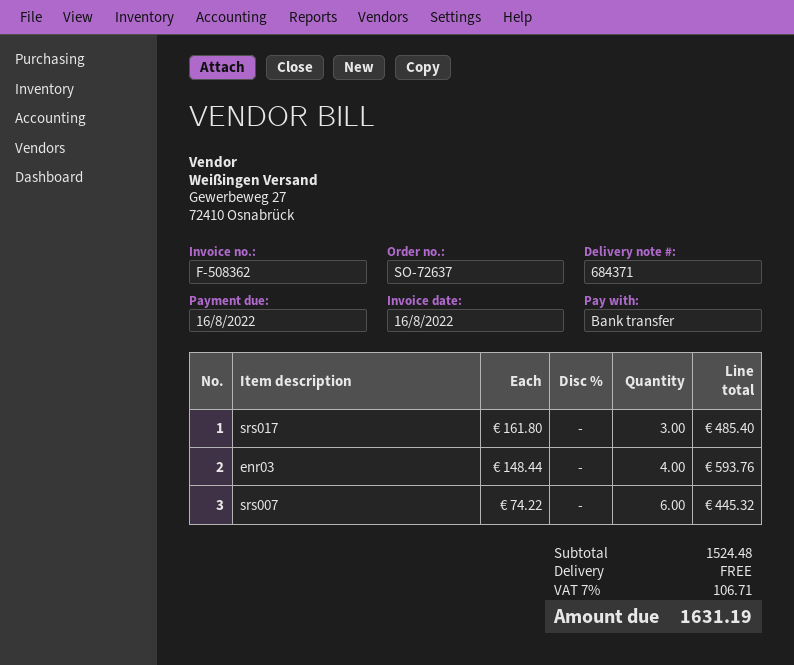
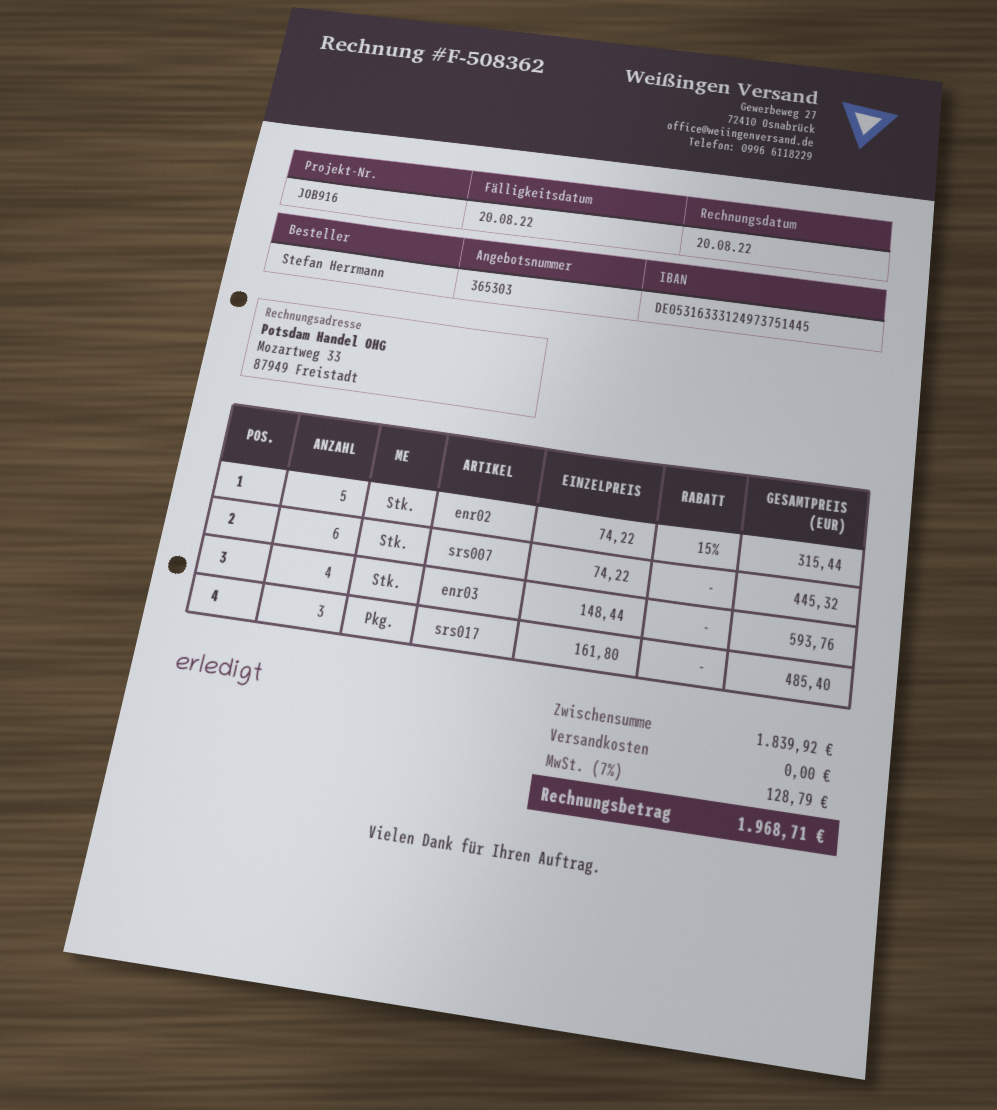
invoice date: 2022-08-16 -> 2022-08-20
due date: 2022-08-16 -> 2022-08-20
enr02: none -> 5 x 74.22 - 15% = 315.44
subtotal: 1524.48 -> 1839.92
tax: 7% = 106.71 -> 7% = 128.79
total: 1631.19 -> 1968.71

